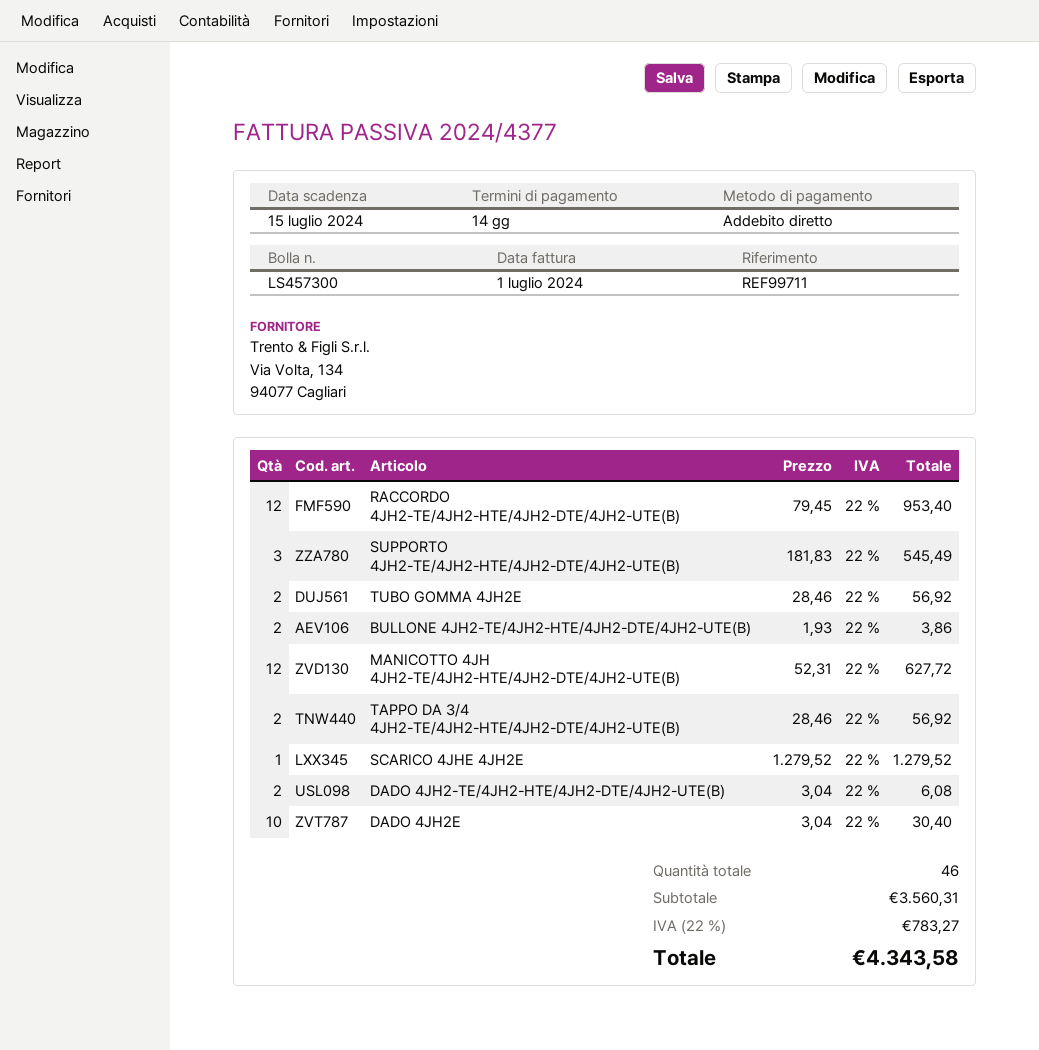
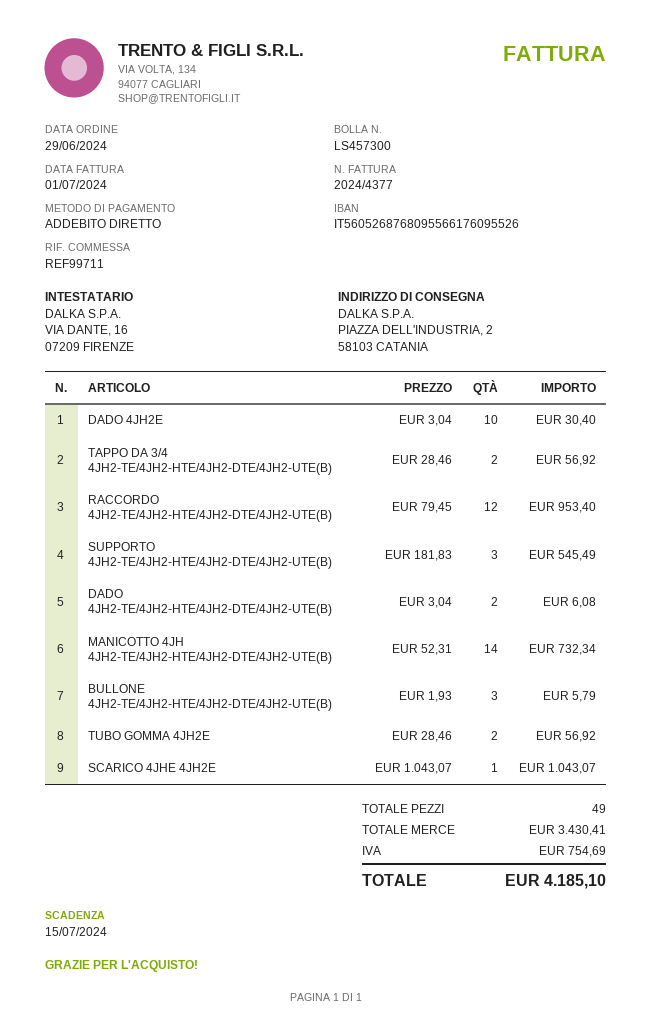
BULLONE 4JH2-TE/4JH2-HTE/4JH2-DTE/4JH2-UTE(B): 2 x 1.93 = 3.86 -> 3 x 1.93 = 5.79
MANICOTTO 4JH 4JH2-TE/4JH2-HTE/4JH2-DTE/4JH2-UTE(B): 12 x 52.31 = 627.72 -> 14 x 52.31 = 732.34
SCARICO 4JHE 4JH2E: 1 x 1279.52 = 1279.52 -> 1 x 1043.07 = 1043.07
total quantity: 46 -> 49
subtotal: 3560.31 -> 3430.41
tax: 783.27 -> 754.69
total: 4343.58 -> 4185.10

